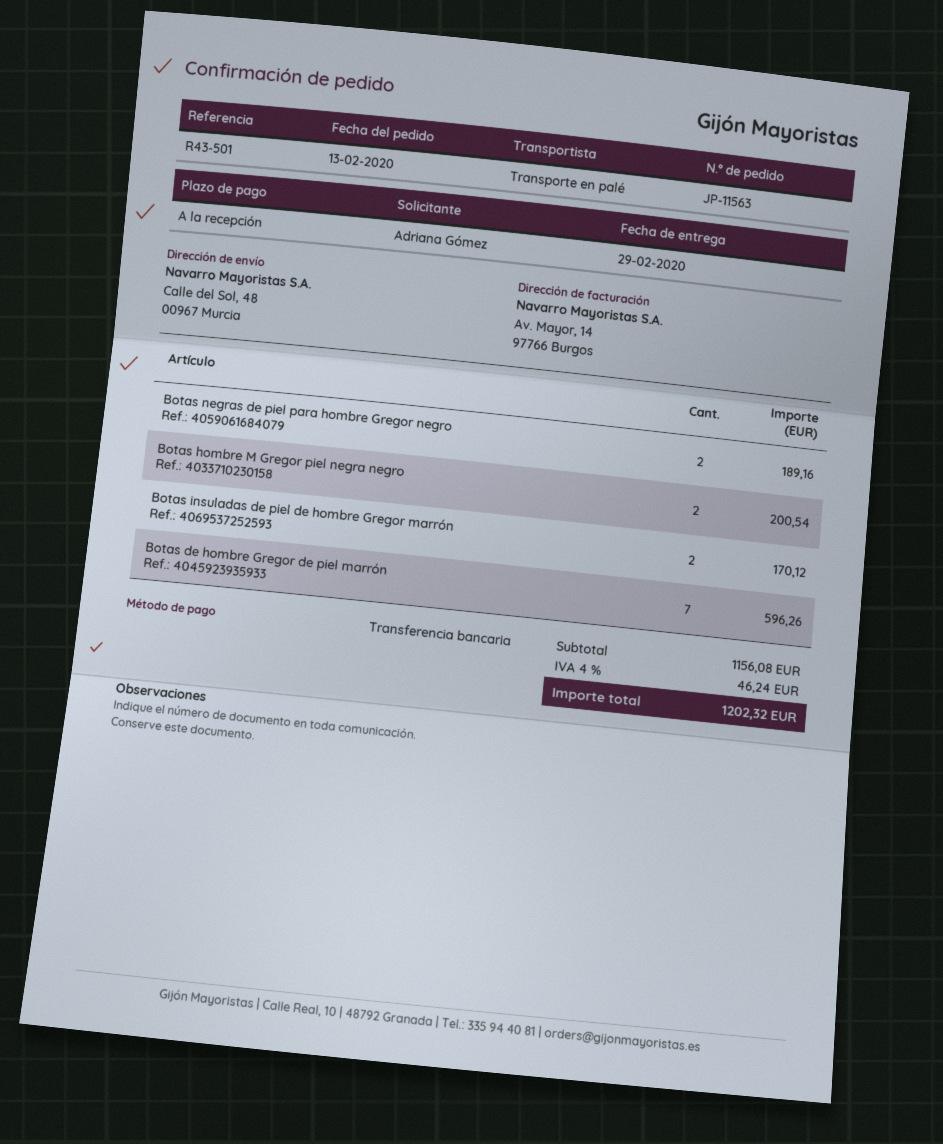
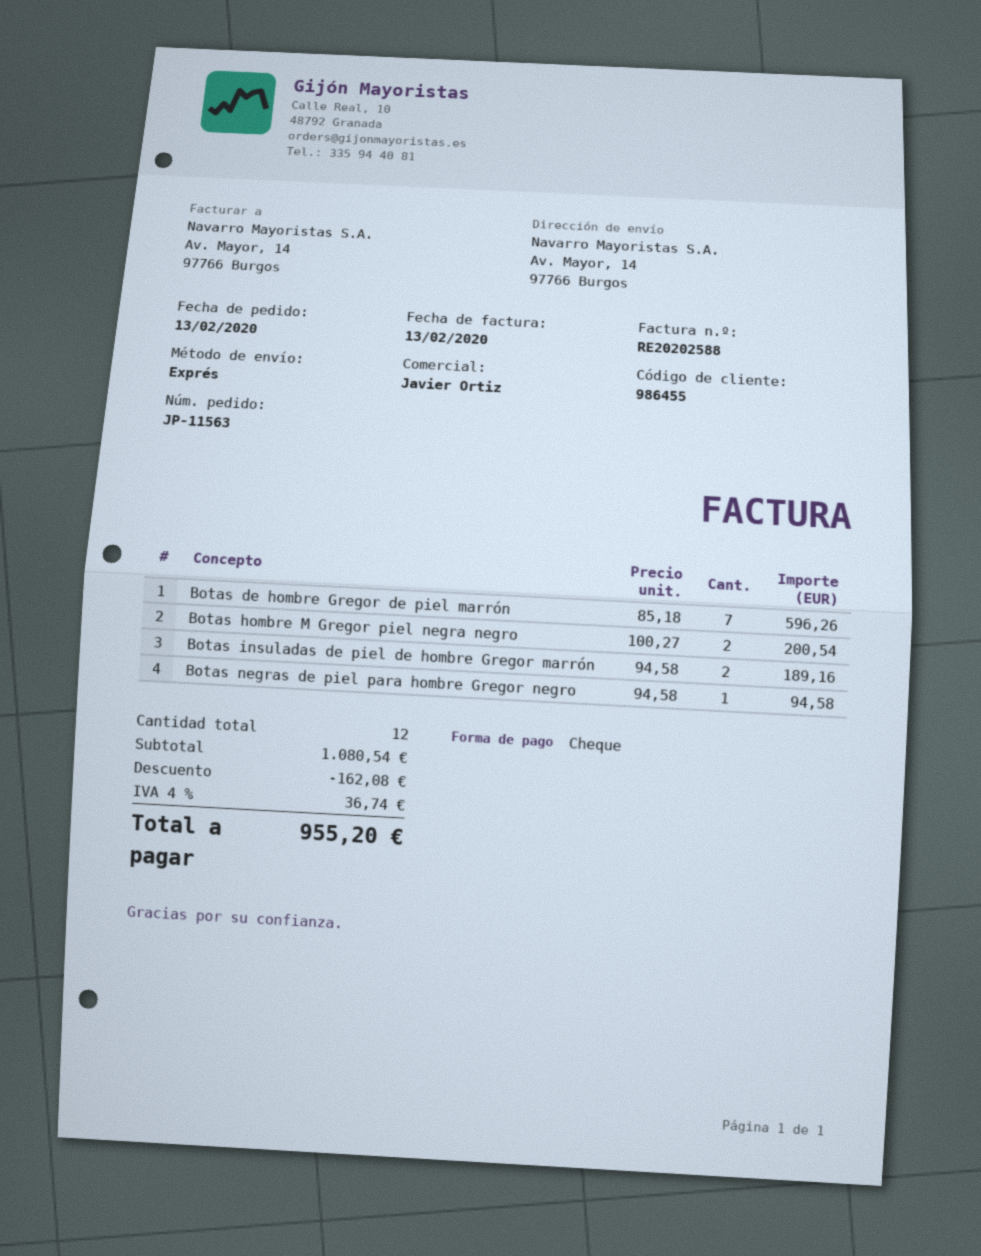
payment method: bank transfer -> cheque
shipping method: pallet freight -> express
ship to: Calle del Sol, 48, 00967 Murcia -> Av. Mayor, 14, 97766 Burgos
Botas negras de piel para hombre Gregor negro: 2 for 189.16 -> 1 for 94.58
Botas insuladas de piel de hombre Gregor marrón: 2 for 170.12 -> 2 for 189.16
subtotal: 1156.08 -> 1080.54
discount: none -> 162.08
tax: 4% = 46.24 -> 4% = 36.74
total: 1202.32 -> 955.20

